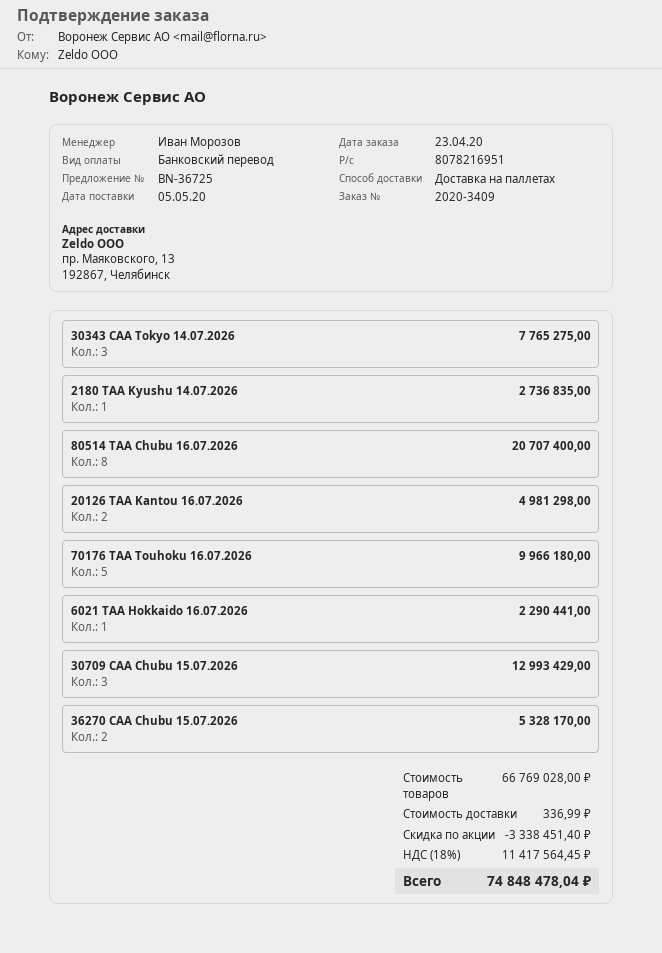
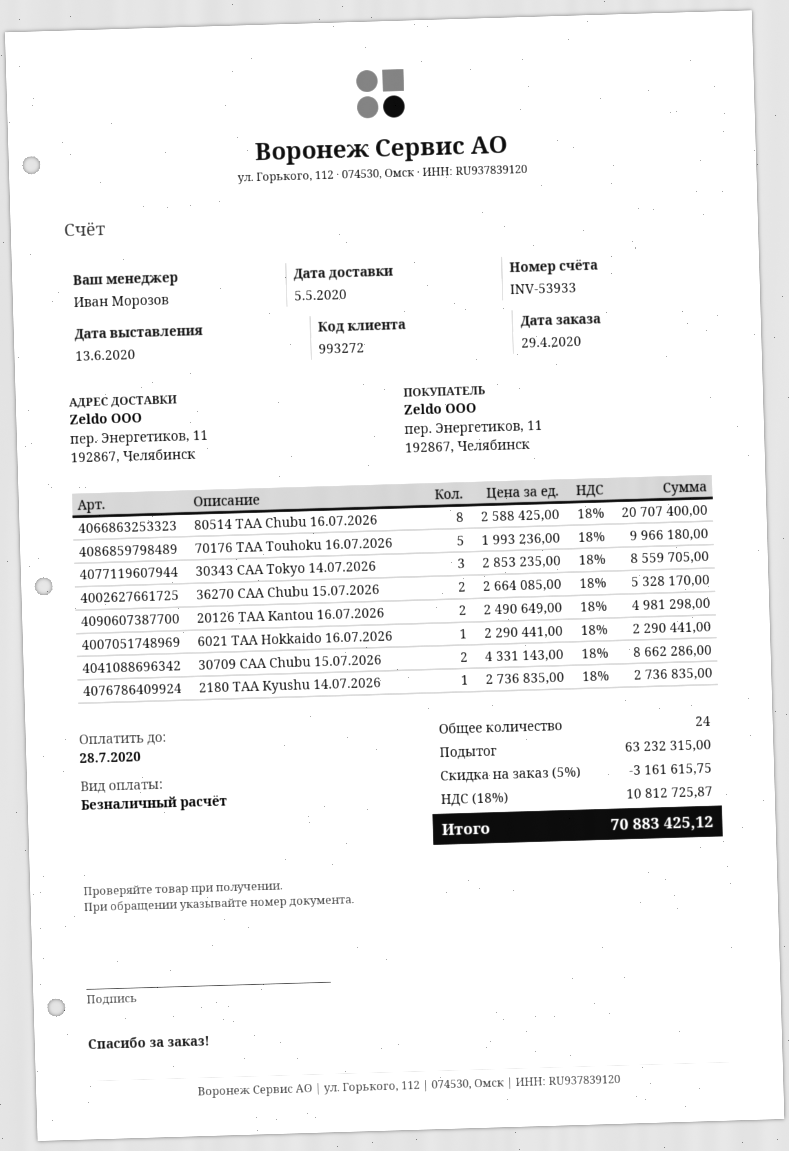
order date: 2020-04-23 -> 2020-04-29
ship to: пр. Маяковского, 13, 192867, Челябинск -> пер. Энергетиков, 11, 192867, Челябинск
30343 CAA Tokyo 14.07.2026: 3 for 7765275.00 -> 3 for 8559705.00
30709 CAA Chubu 15.07.2026: 3 for 12993429.00 -> 2 for 8662286.00
subtotal: 66769028.00 -> 63232315.00
discount: 3338451.40 -> 3161615.75
shipping: 336.99 -> none
tax: 18% = 11417564.45 -> 18% = 10812725.87
total: 74848478.04 -> 70883425.12

